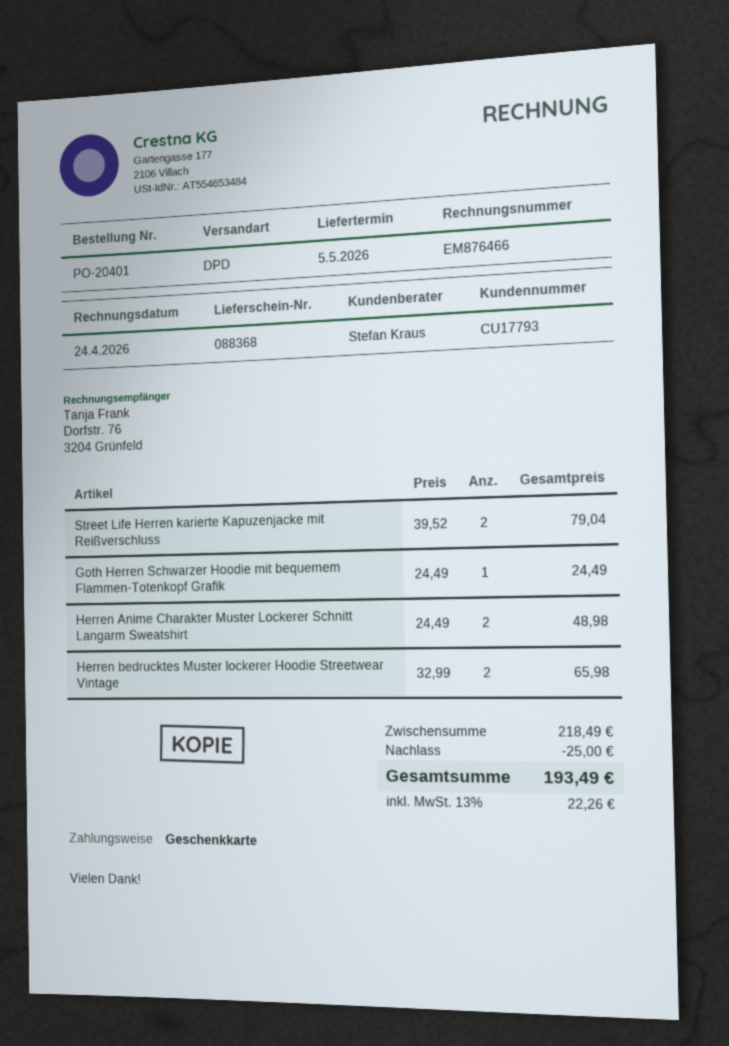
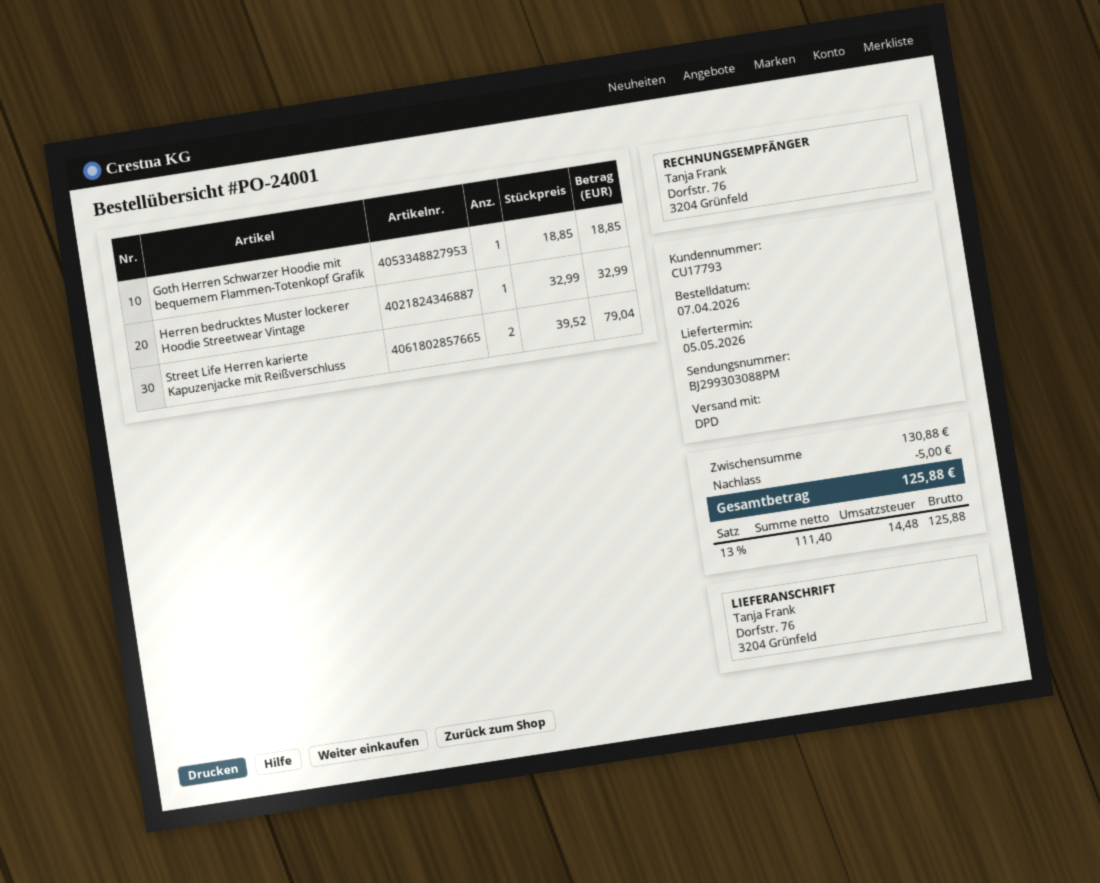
order number: PO-20401 -> PO-24001
Goth Herren Schwarzer Hoodie mit bequemem Flammen-Totenkopf Grafik: 1 x 24.49 = 24.49 -> 1 x 18.85 = 18.85
Herren Anime Charakter Muster Lockerer Schnitt Langarm Sweatshirt: 2 x 24.49 = 48.98 -> none
Herren bedrucktes Muster lockerer Hoodie Streetwear Vintage: 2 x 32.99 = 65.98 -> 1 x 32.99 = 32.99
subtotal: 218.49 -> 130.88
discount: 25.00 -> 5.00
tax: 13% = 22.26 -> 13% = 14.48
total: 193.49 -> 125.88

